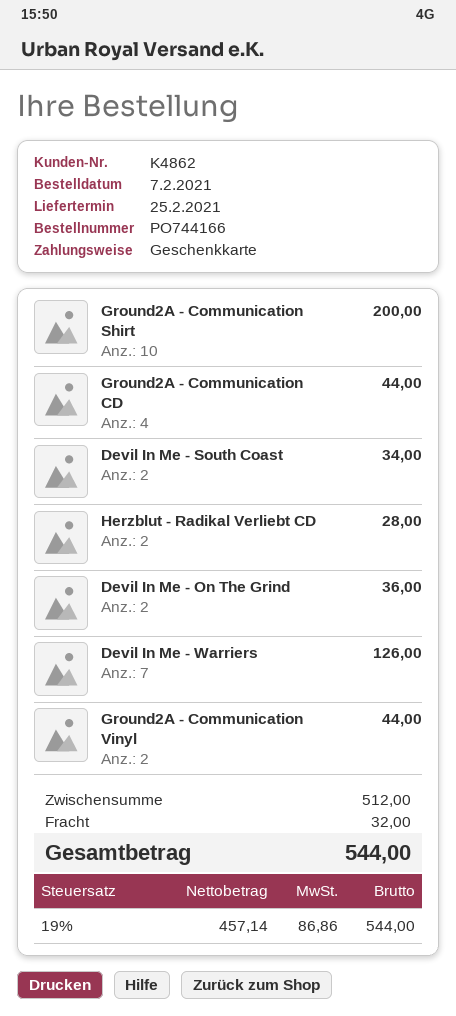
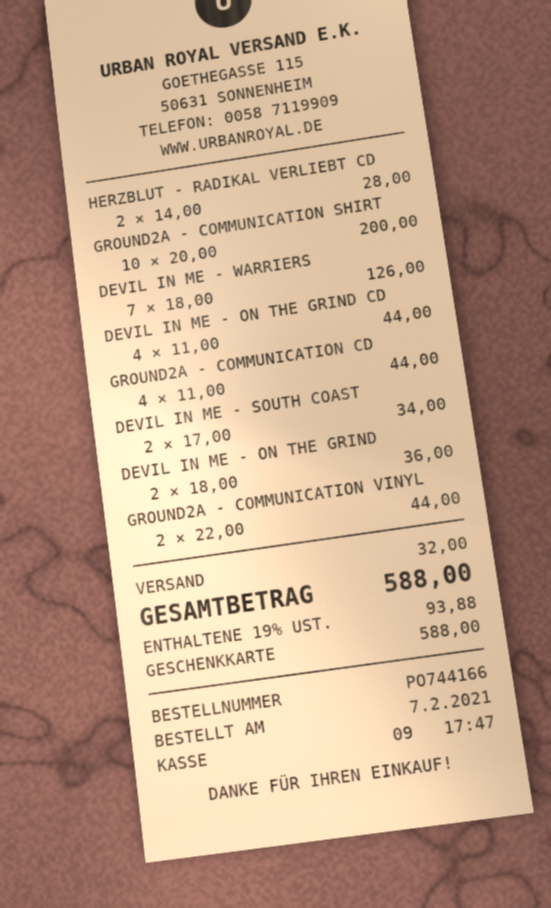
DEVIL IN ME - ON THE GRIND CD: none -> 4 for 44.00
tax: 19% = 86.86 -> 19% = 93.88
total: 544.00 -> 588.00

